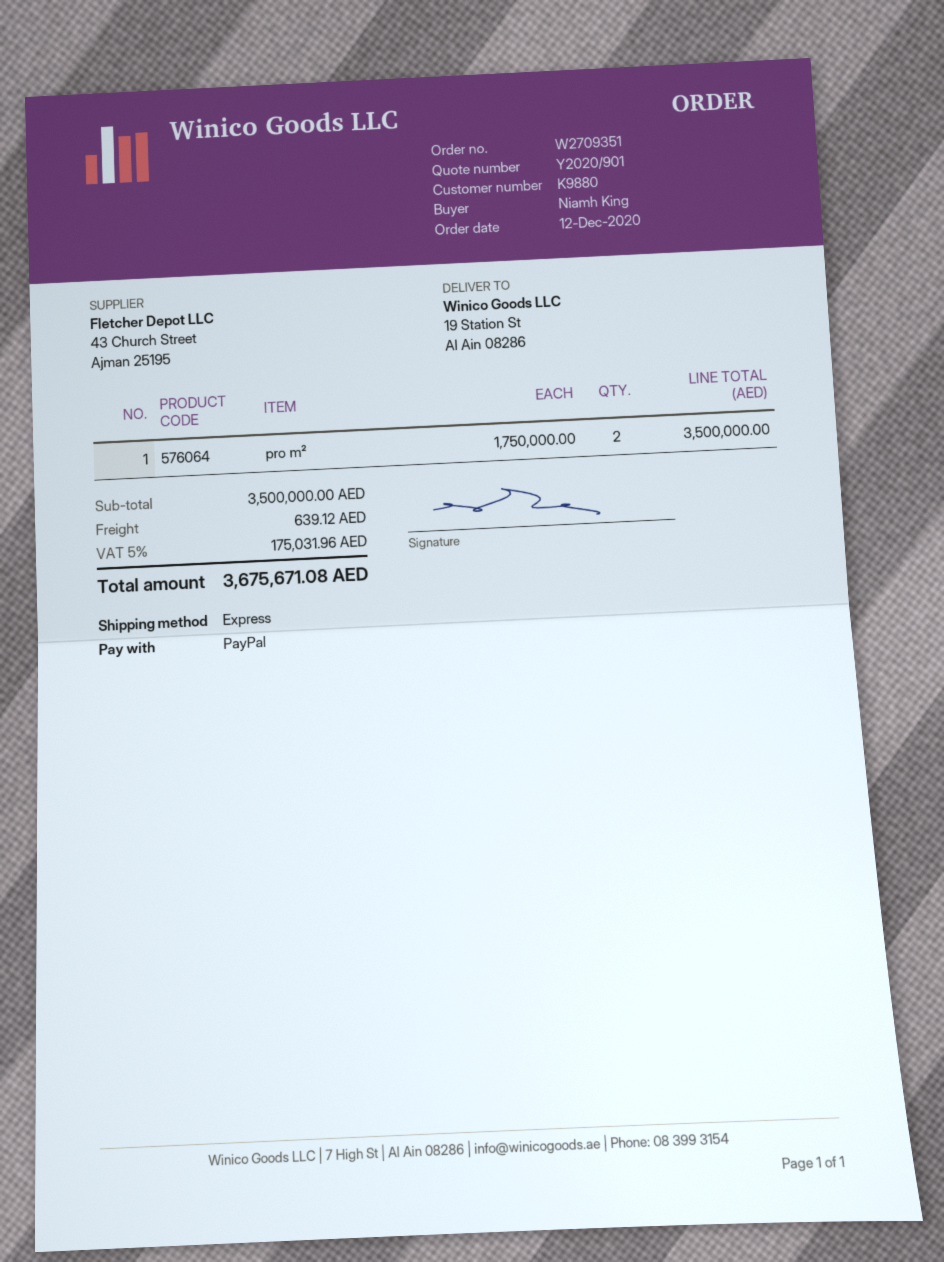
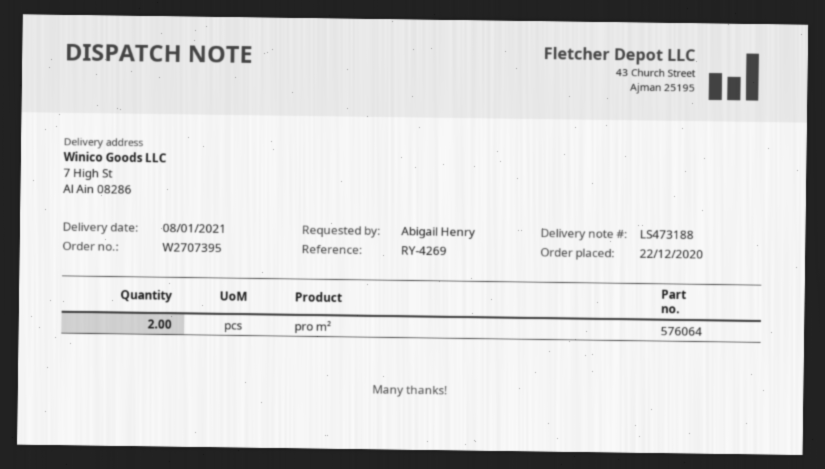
order number: W2709351 -> W2707395
order date: 2020-12-12 -> 2020-12-22
ordered by: Niamh King -> Abigail Henry
ship to: 19 Station St, Al Ain 08286 -> 7 High St, Al Ain 08286

